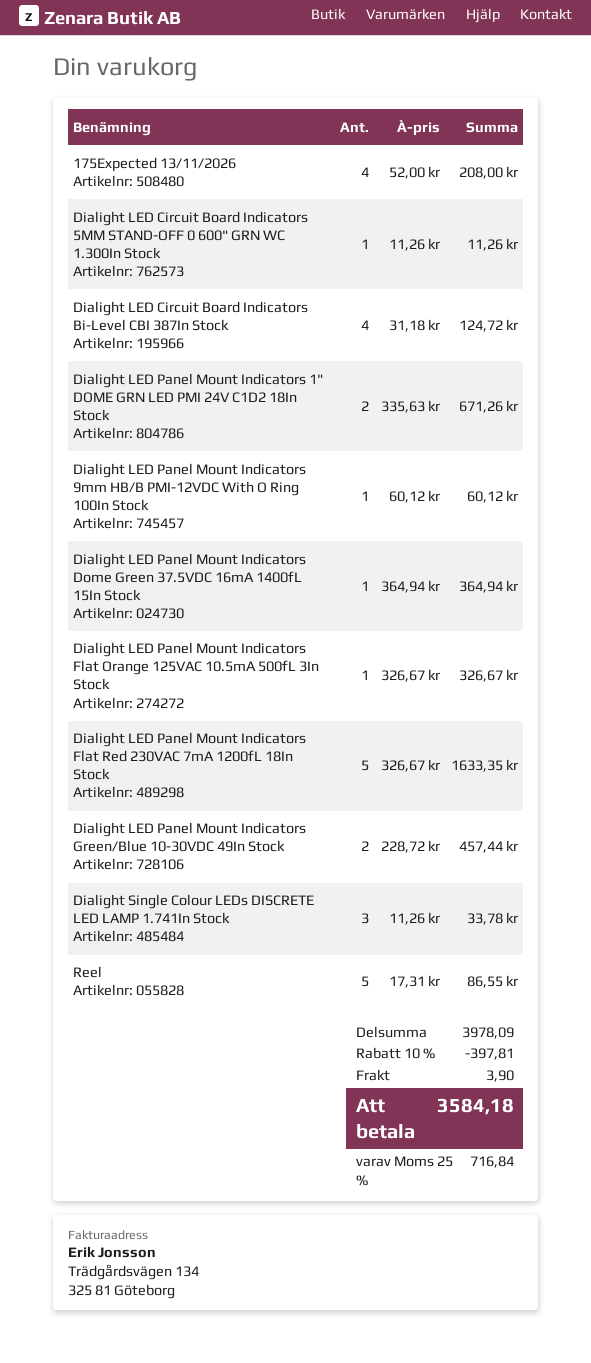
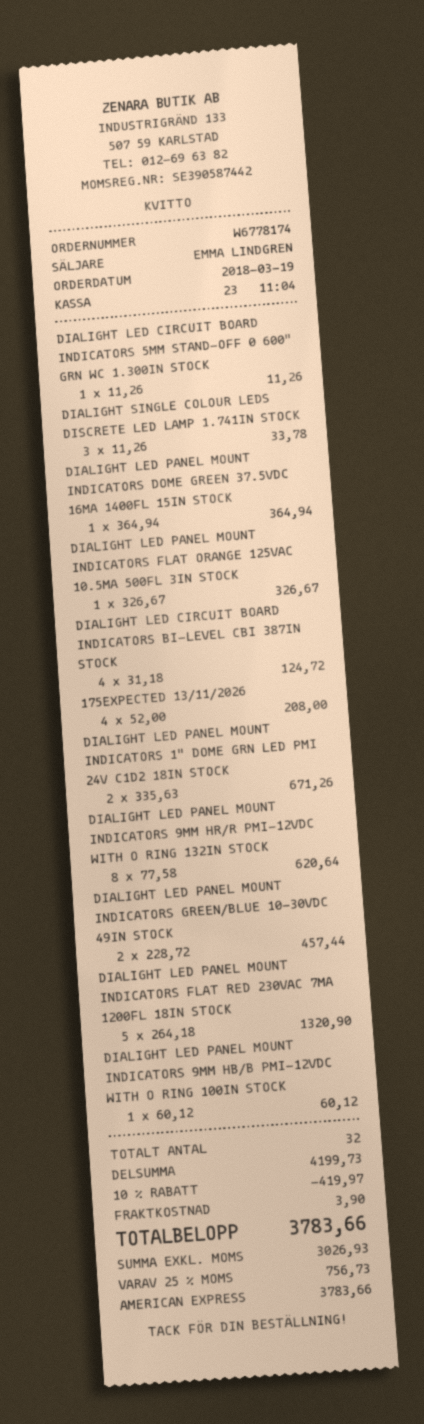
Dialight LED Panel Mount Indicators Flat Red 230VAC 7mA 1200fL 18In Stock: 5 x 326.67 = 1633.35 -> 5 x 264.18 = 1320.90
Reel: 5 x 17.31 = 86.55 -> none
DIALIGHT LED PANEL MOUNT INDICATORS 9MM HR/R PMI-12VDC WITH O RING 132IN STOCK: none -> 8 x 77.58 = 620.64
subtotal: 3978.09 -> 4199.73
discount: 10% = 397.81 -> 10% = 419.97
tax: 25% = 716.84 -> 25% = 756.73
total: 3584.18 -> 3783.66

